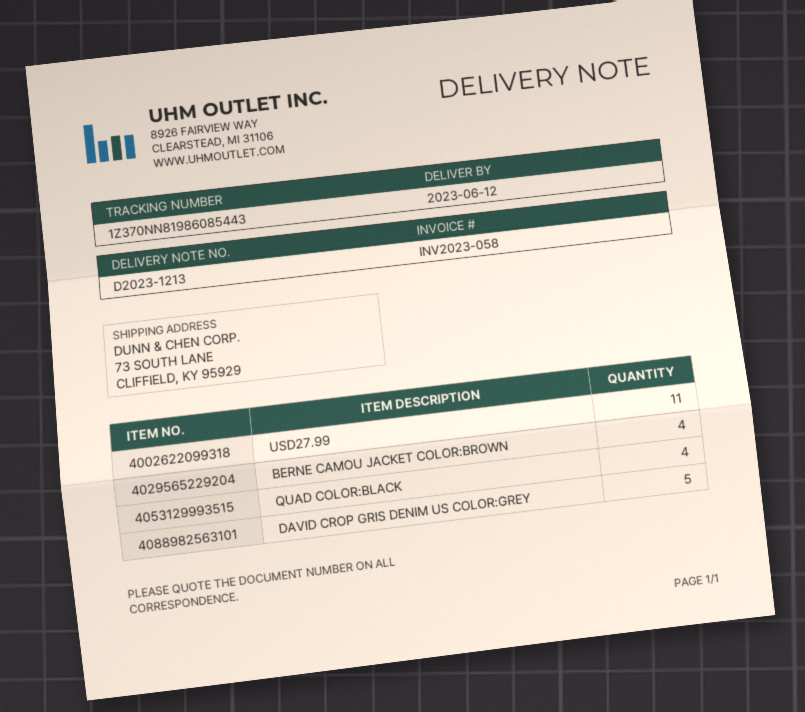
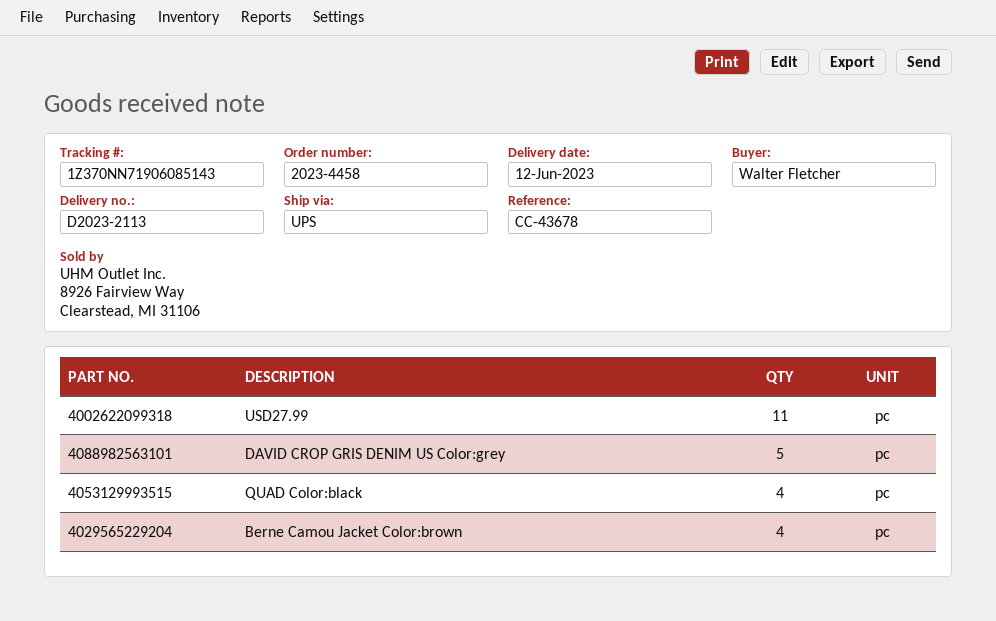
delivery note number: D2023-1213 -> D2023-2113
tracking number: 1Z370NN81986085443 -> 1Z370NN71906085143

